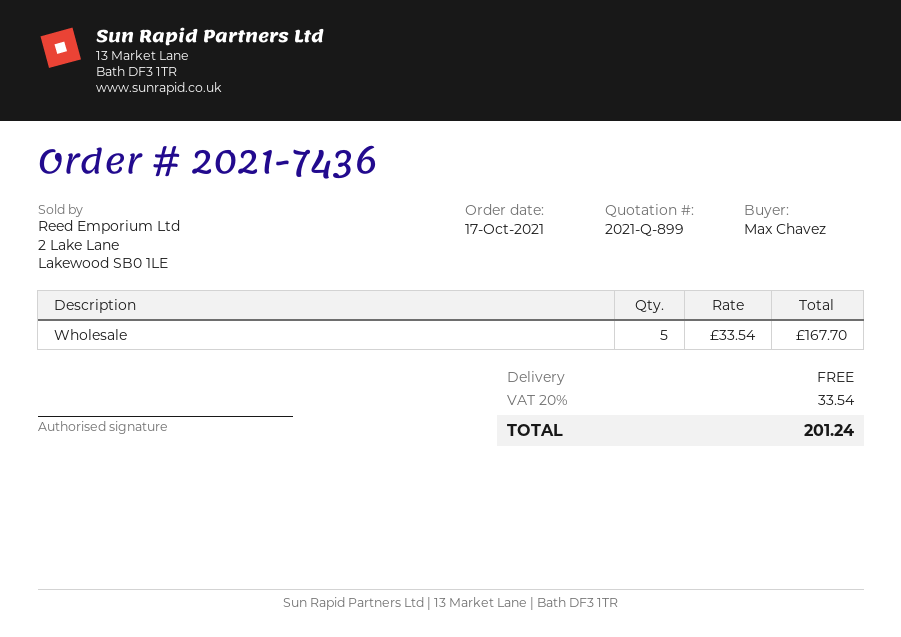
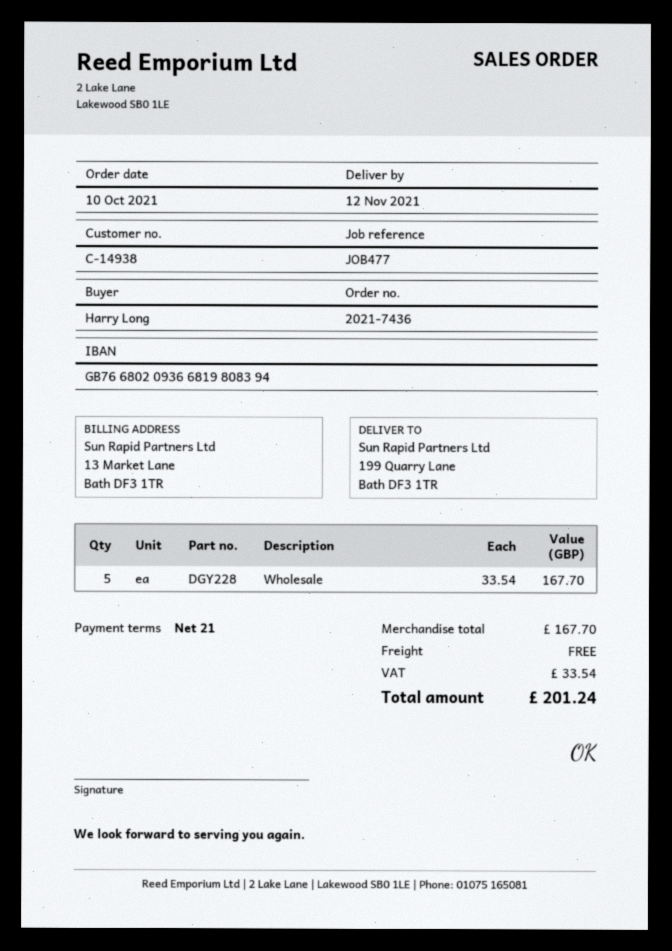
order date: 2021-10-17 -> 2021-10-10
ordered by: Max Chavez -> Harry Long

